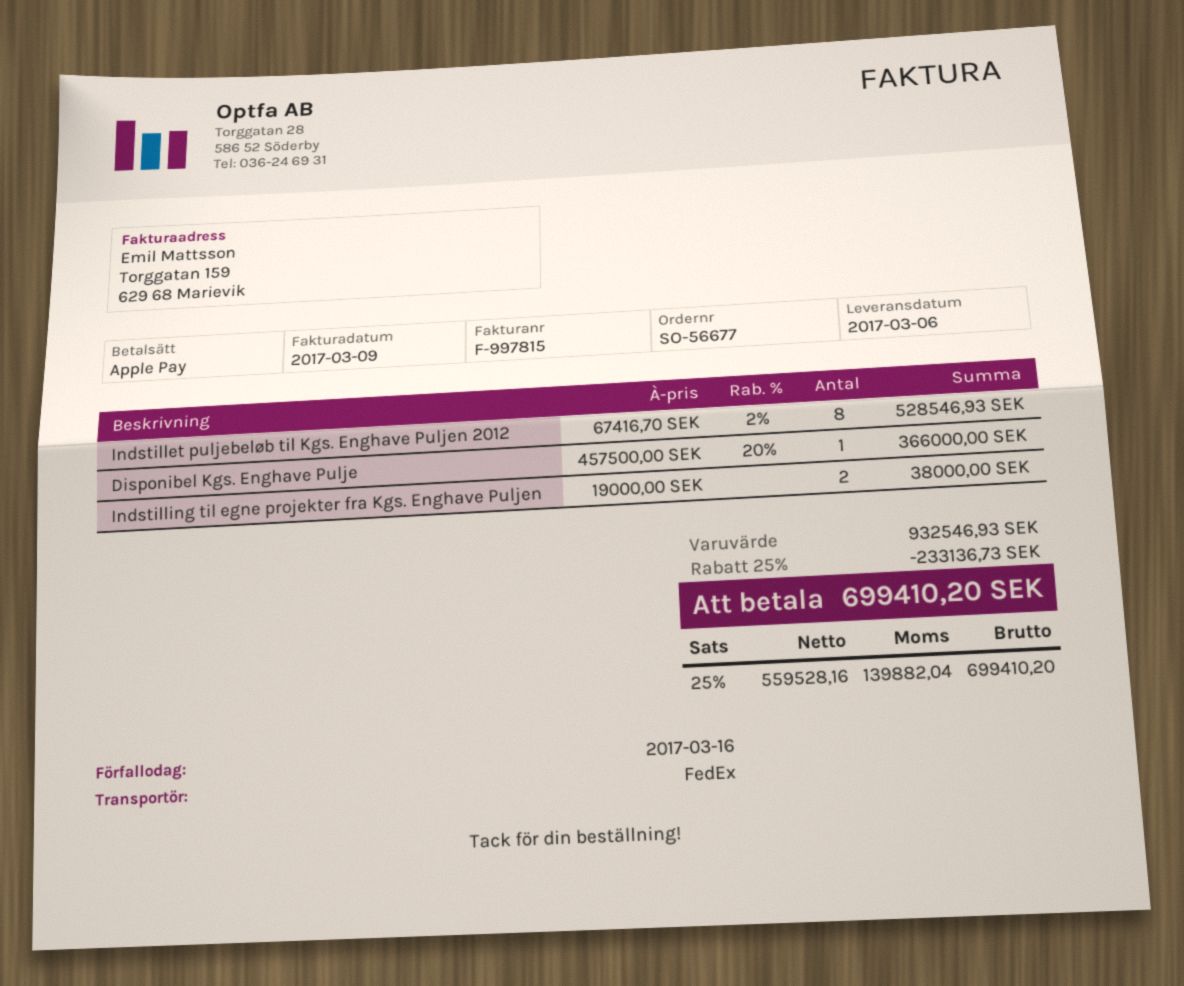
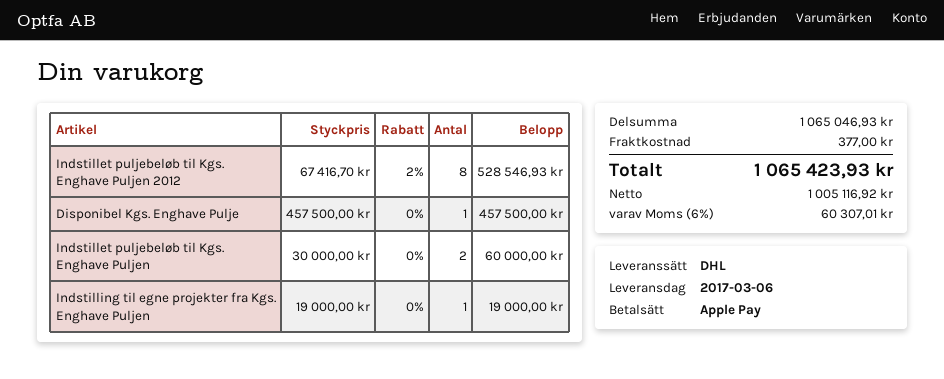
shipping method: FedEx -> DHL
Disponibel Kgs. Enghave Pulje: 1 x 457500.00 - 20% = 366000.00 -> 1 x 457500.00 = 457500.00
Indstilling til egne projekter fra Kgs. Enghave Puljen: 2 x 19000.00 = 38000.00 -> 1 x 19000.00 = 19000.00
Indstillet puljebeløb til Kgs. Enghave Puljen: none -> 2 x 30000.00 = 60000.00
subtotal: 932546.93 -> 1065046.93
discount: 25% = 233136.73 -> none
shipping: none -> 377.00
net: 559528.16 -> 1005116.92
tax: 25% = 139882.04 -> 6% = 60307.01
total: 699410.20 -> 1065423.93

